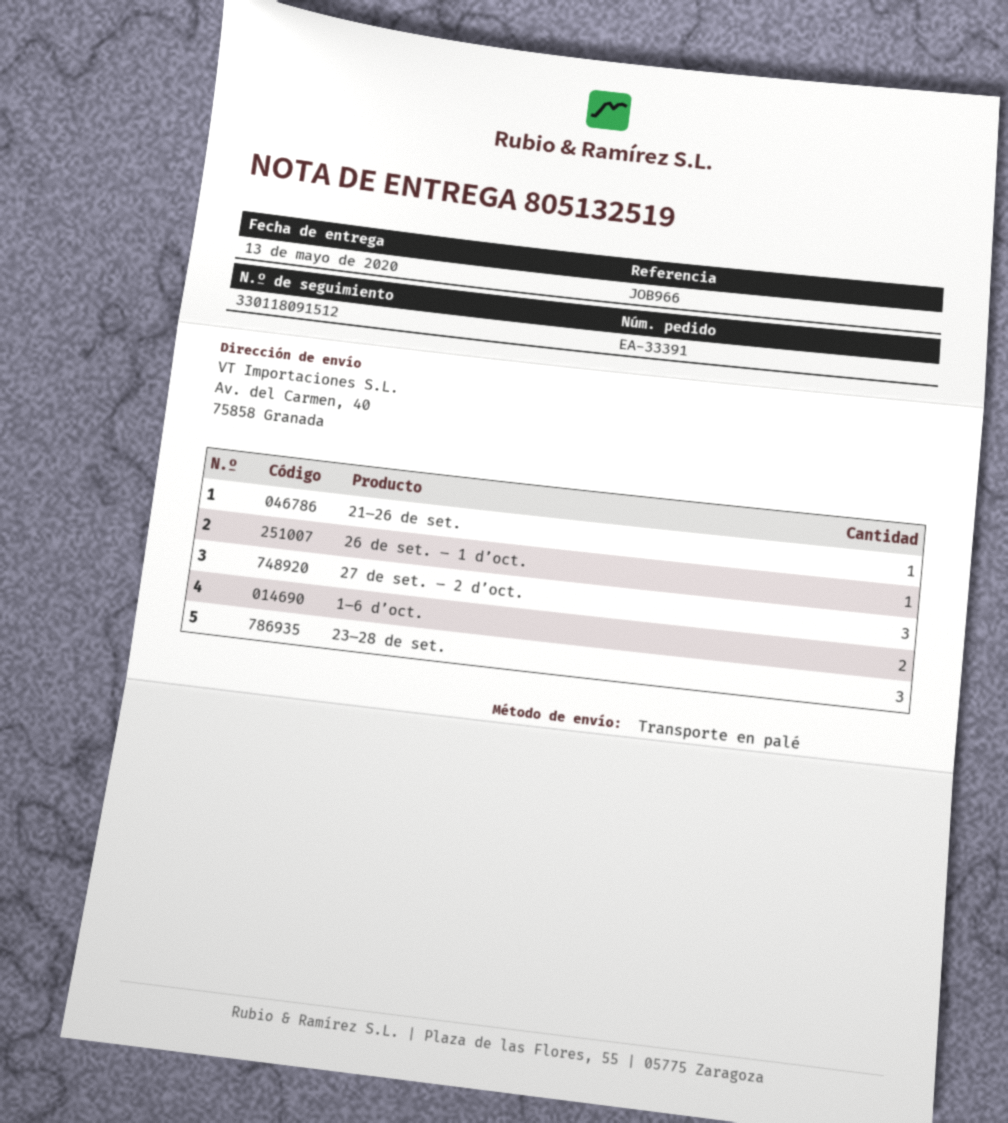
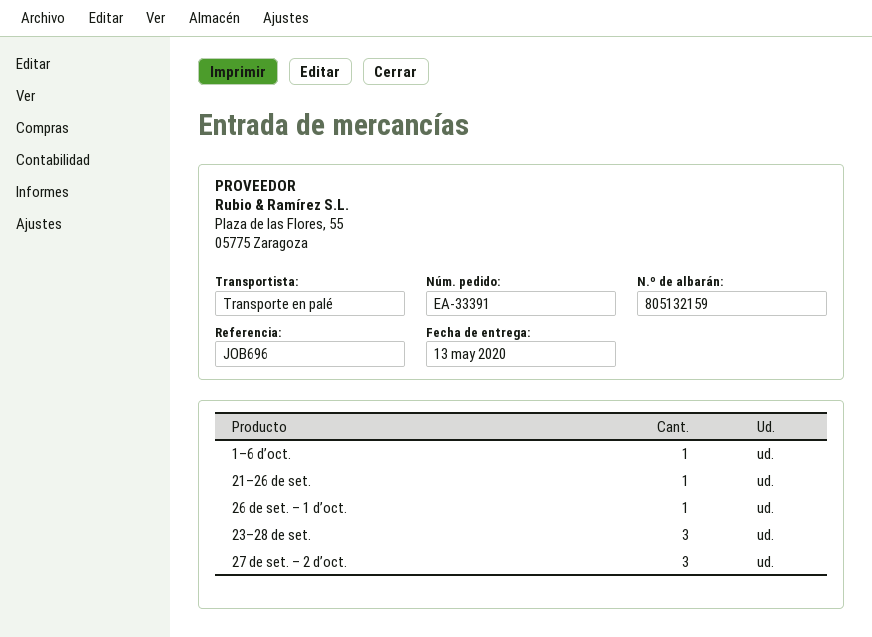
delivery note number: 805132519 -> 805132159
reference: JOB966 -> JOB696
1–6 d’oct.: 2 -> 1

